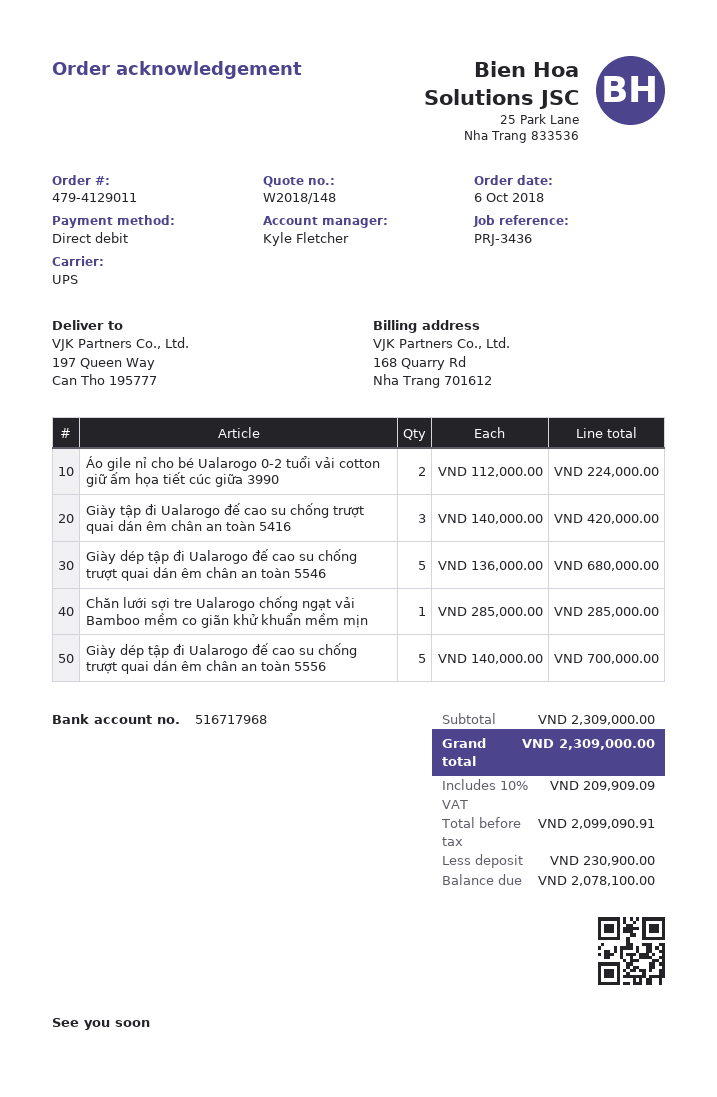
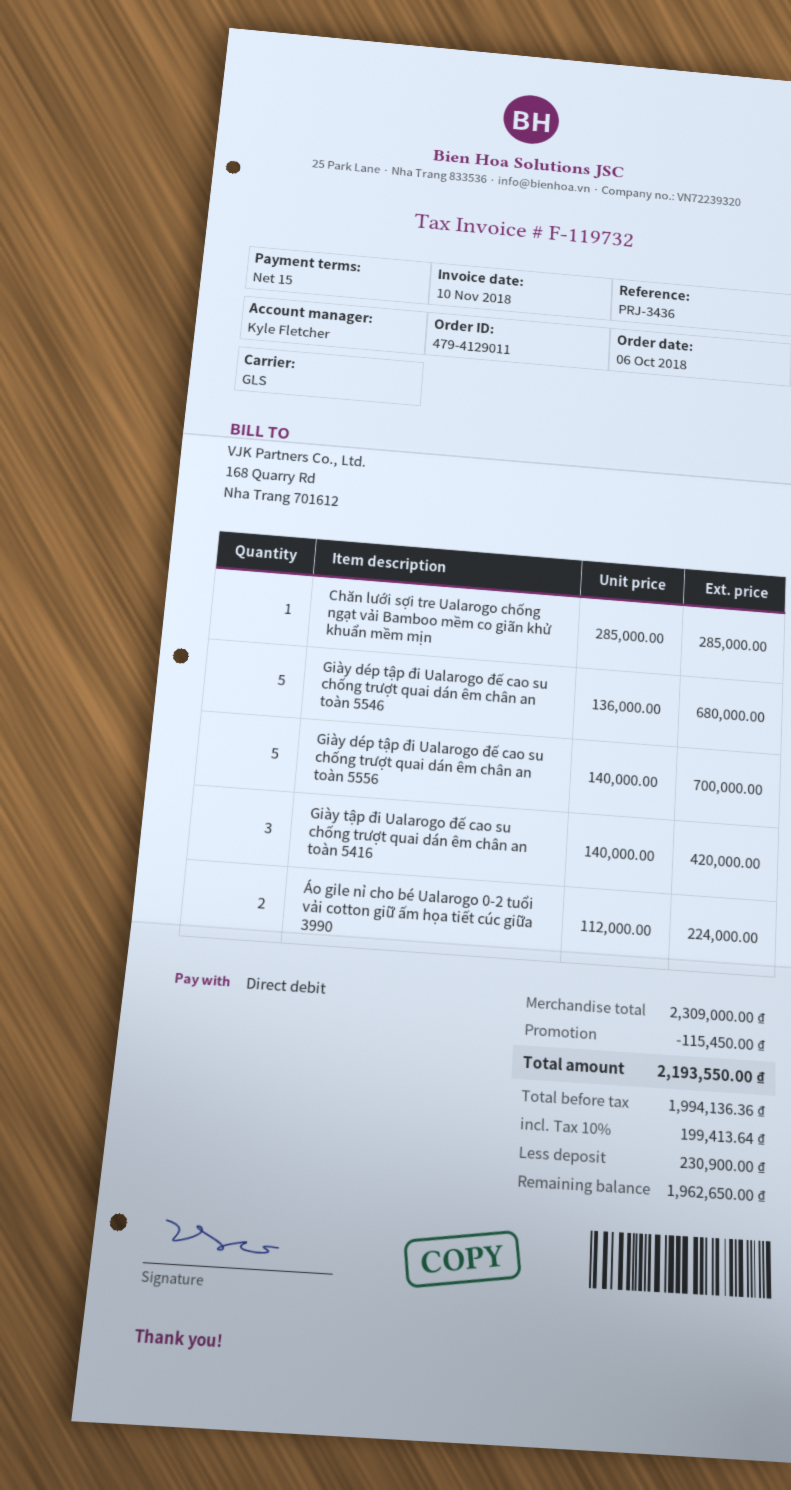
shipping method: UPS -> GLS
discount: none -> 115450.00
net: 2099090.91 -> 1994136.36
tax: 10% = 209909.09 -> 10% = 199413.64
total: 2309000.00 -> 2193550.00
balance: 2078100.00 -> 1962650.00

